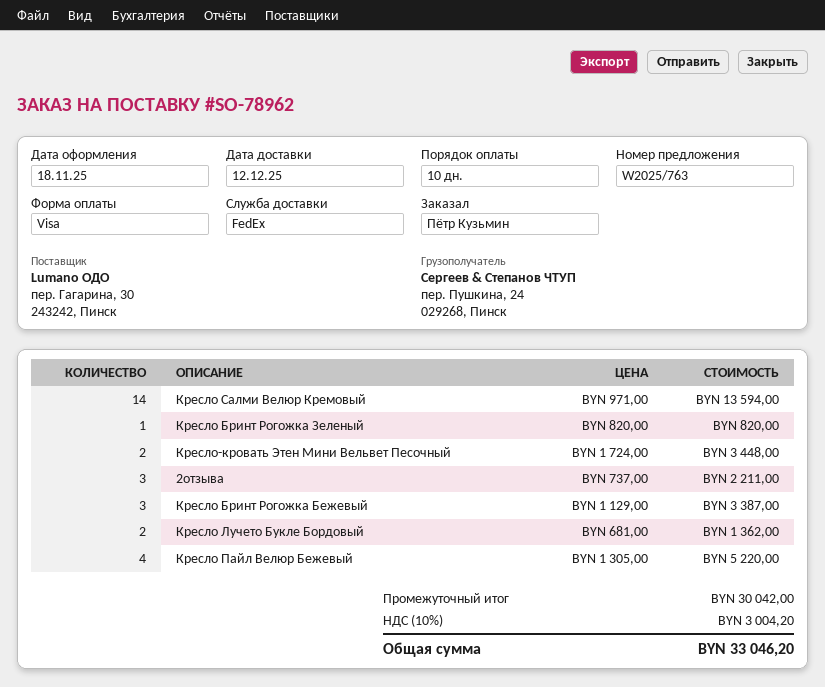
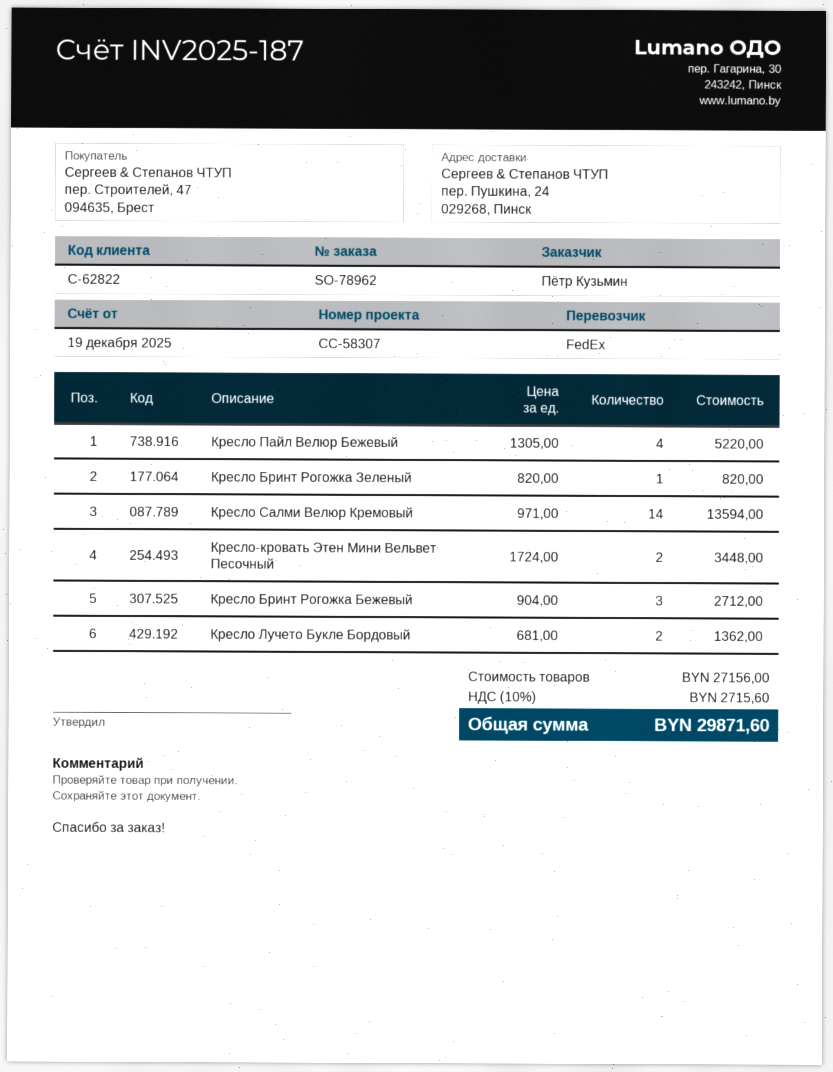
2отзыва: 3 x 737.00 = 2211.00 -> none
Кресло Бринт Рогожка Бежевый: 3 x 1129.00 = 3387.00 -> 3 x 904.00 = 2712.00
subtotal: 30042.00 -> 27156.00
tax: 10% = 3004.20 -> 10% = 2715.60
total: 33046.20 -> 29871.60

